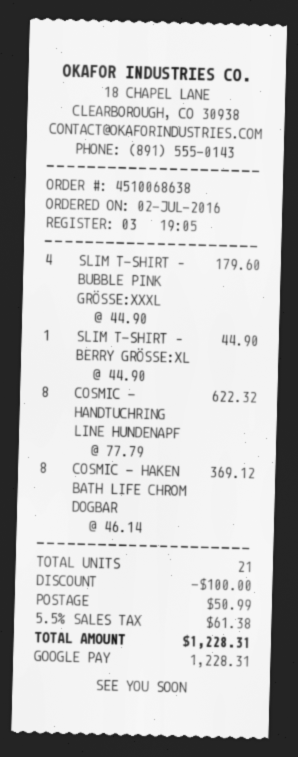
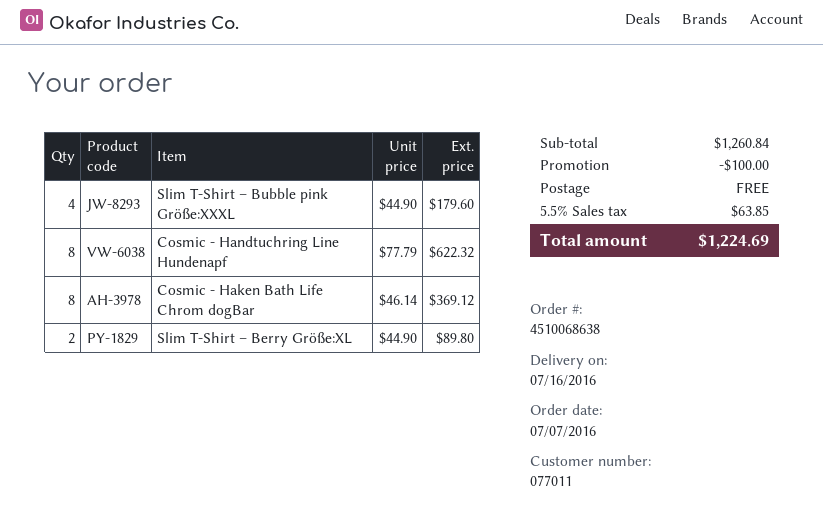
order date: 2016-07-02 -> 2016-07-07
SLIM T-SHIRT – BERRY GRÖSSE:XL: 1 x 44.90 = 44.90 -> 2 x 44.90 = 89.80
shipping: 50.99 -> 0.00
tax: 5.5% = 61.38 -> 5.5% = 63.85
total: 1228.31 -> 1224.69

